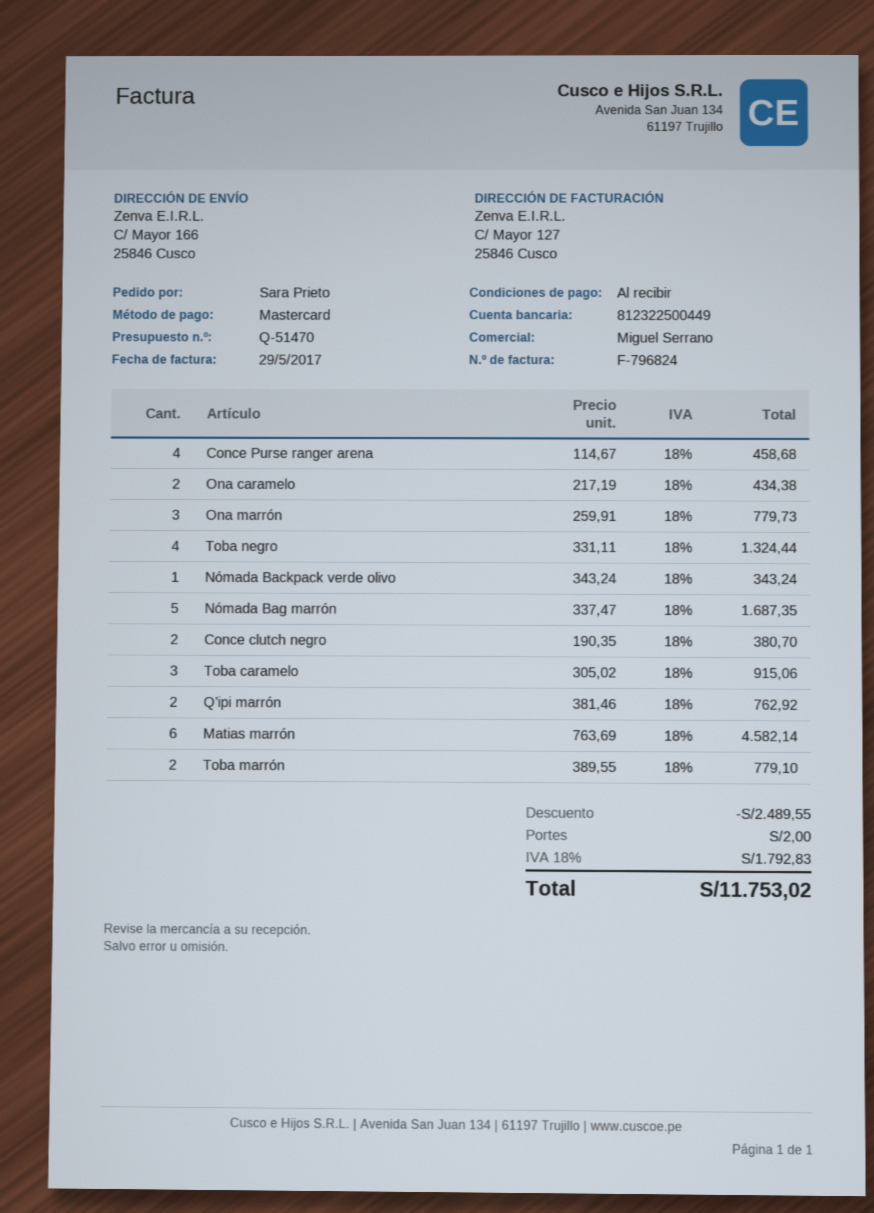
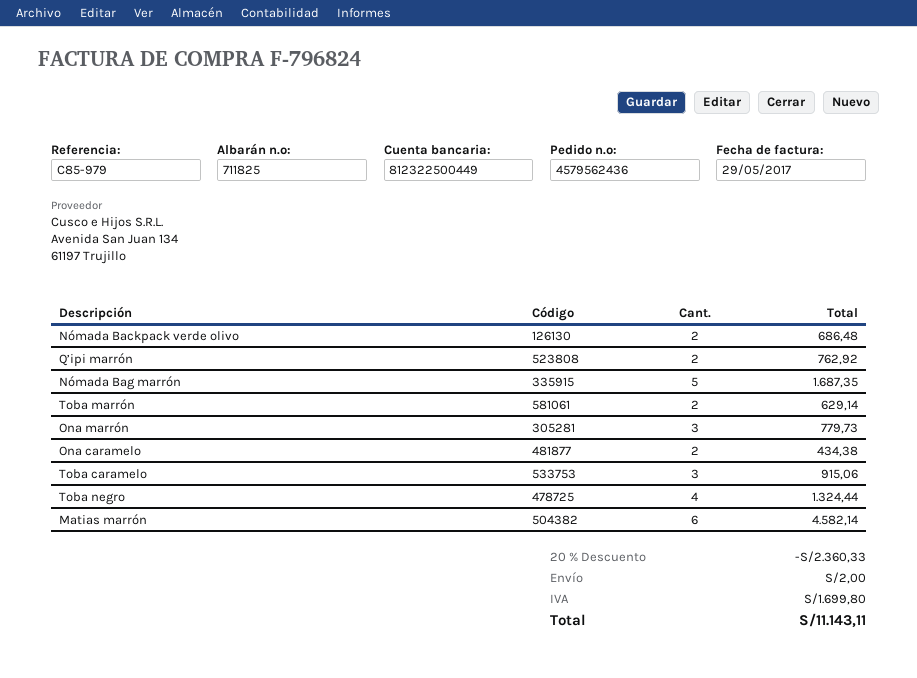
Conce Purse ranger arena: 4 for 458.68 -> none
Nómada Backpack verde olivo: 1 for 343.24 -> 2 for 686.48
Conce clutch negro: 2 for 380.70 -> none
Toba marrón: 2 for 779.10 -> 2 for 629.14
discount: 2489.55 -> 2360.33
tax: 1792.83 -> 1699.80
total: 11753.02 -> 11143.11

